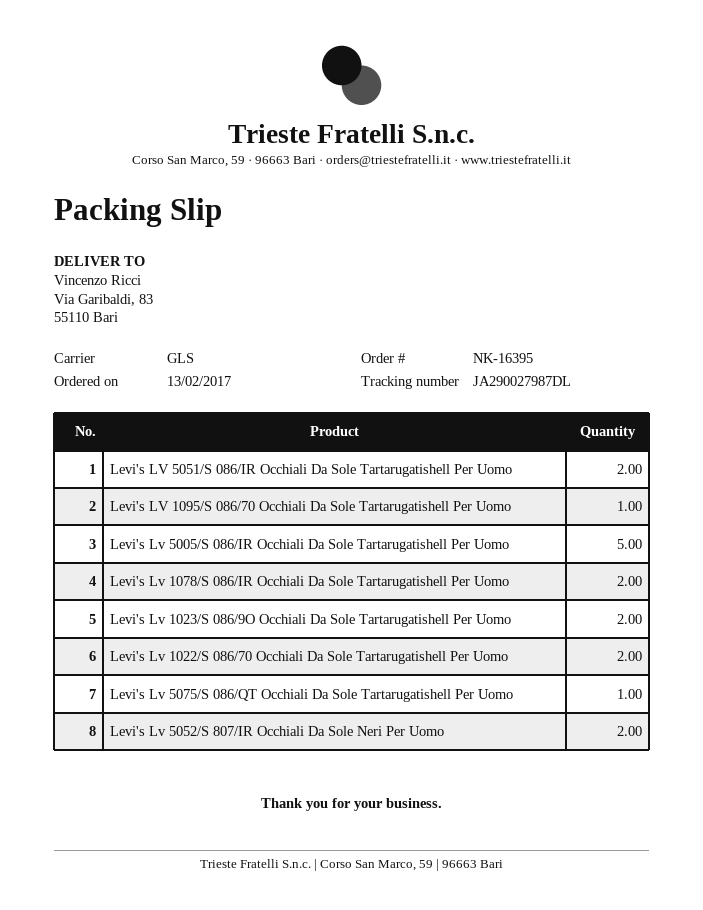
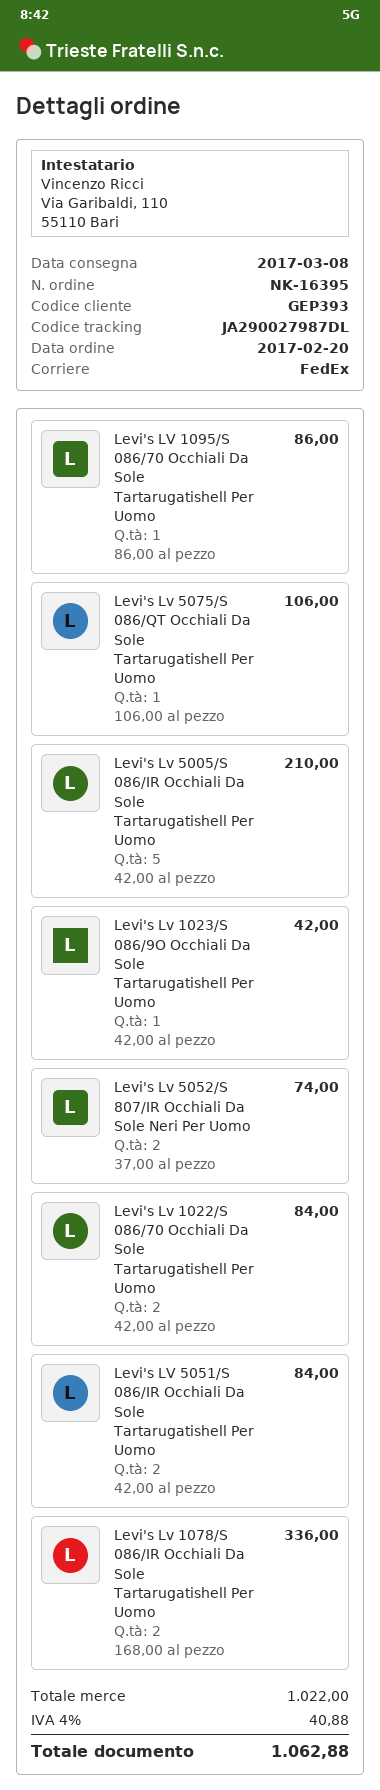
order date: 2017-02-13 -> 2017-02-20
shipping method: GLS -> FedEx
Levi's Lv 1023/S 086/9O Occhiali Da Sole Tartarugatishell Per Uomo: 2 -> 1

